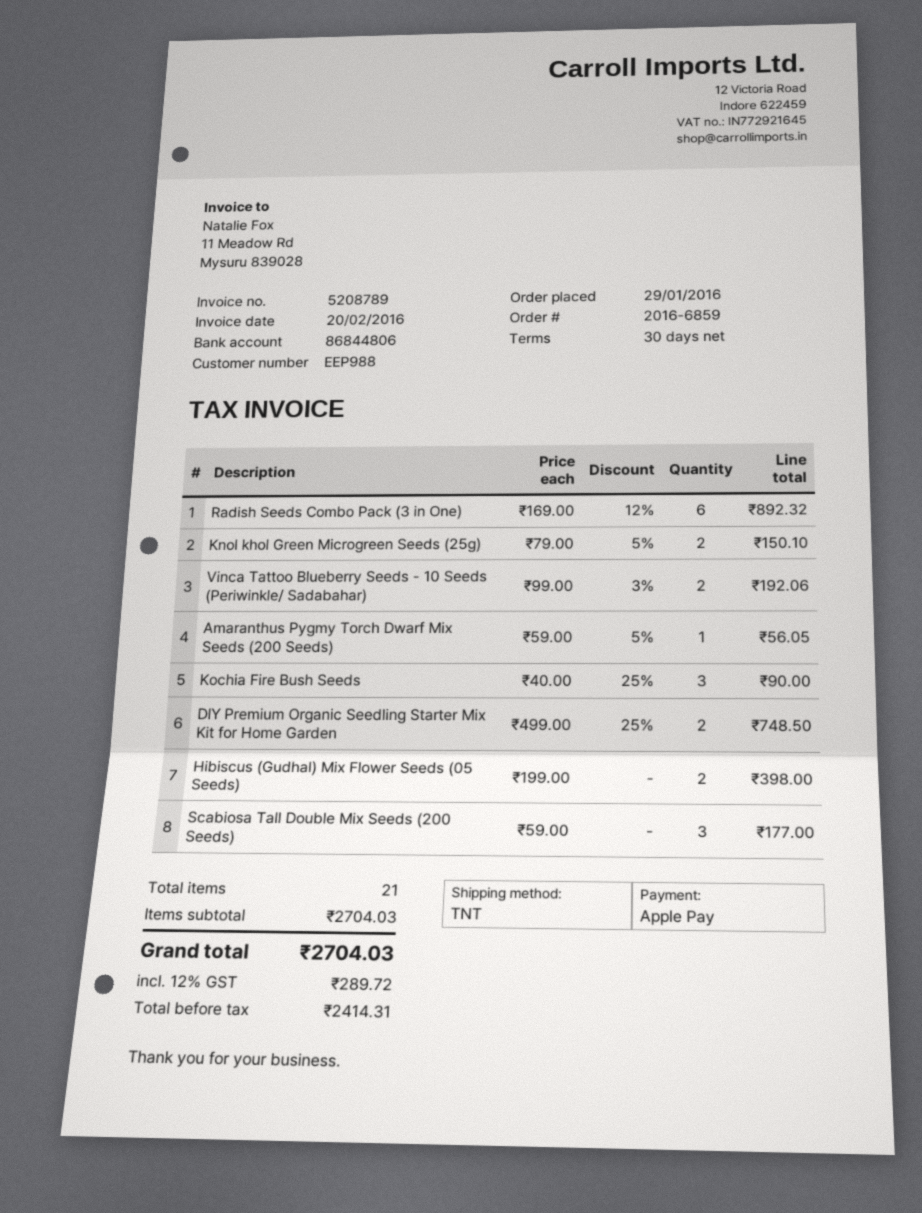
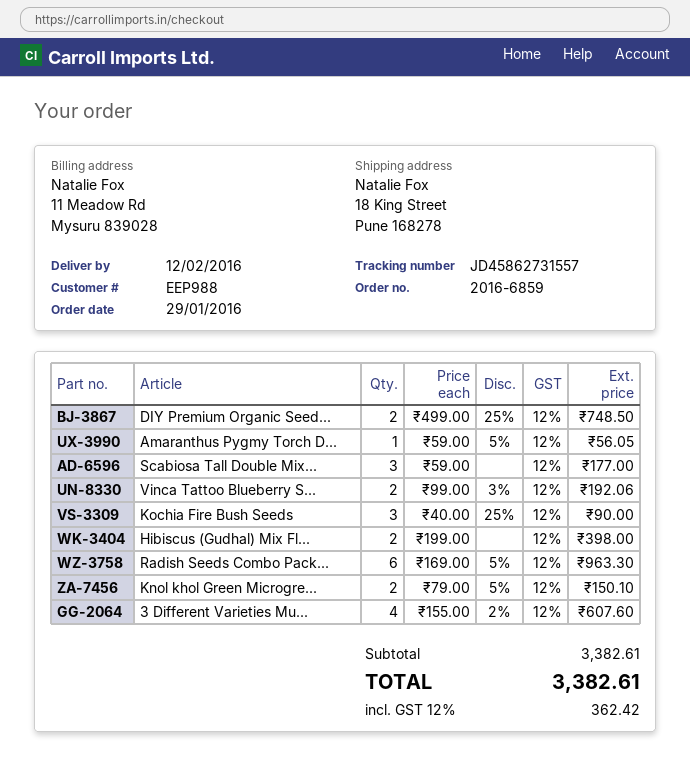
Radish Seeds Combo Pack (3 in One): 6 x 169.00 - 12% = 892.32 -> 6 x 169.00 - 5% = 963.30
3 Different Varieties Mu...: none -> 4 x 155.00 - 2% = 607.60
subtotal: 2704.03 -> 3382.61
tax: 12% = 289.72 -> 12% = 362.42
total: 2704.03 -> 3382.61

